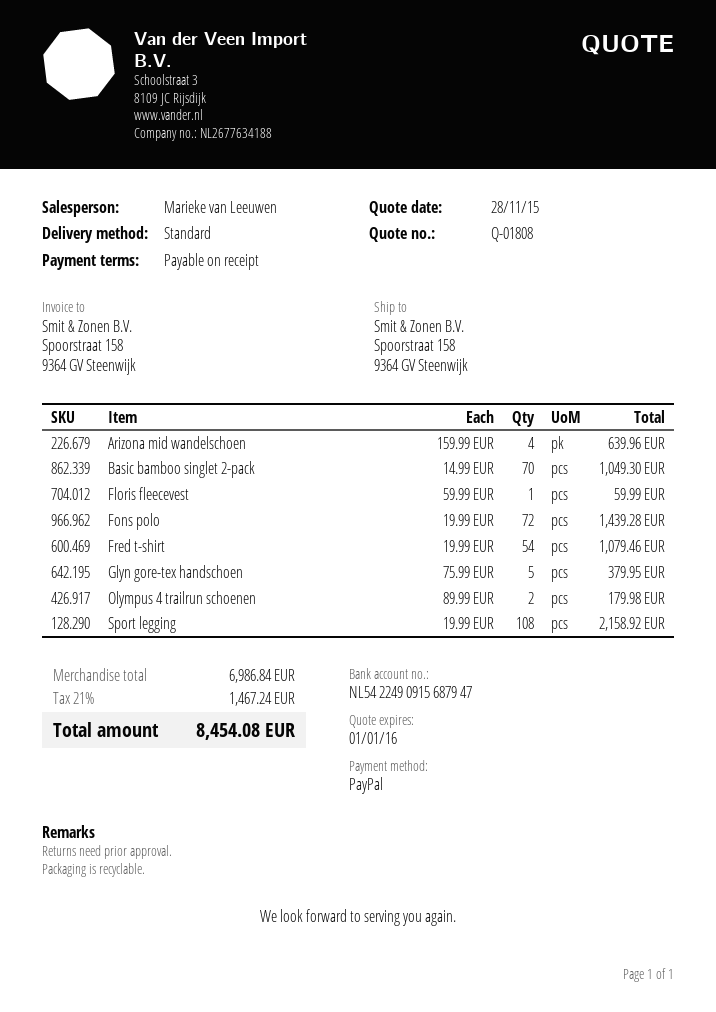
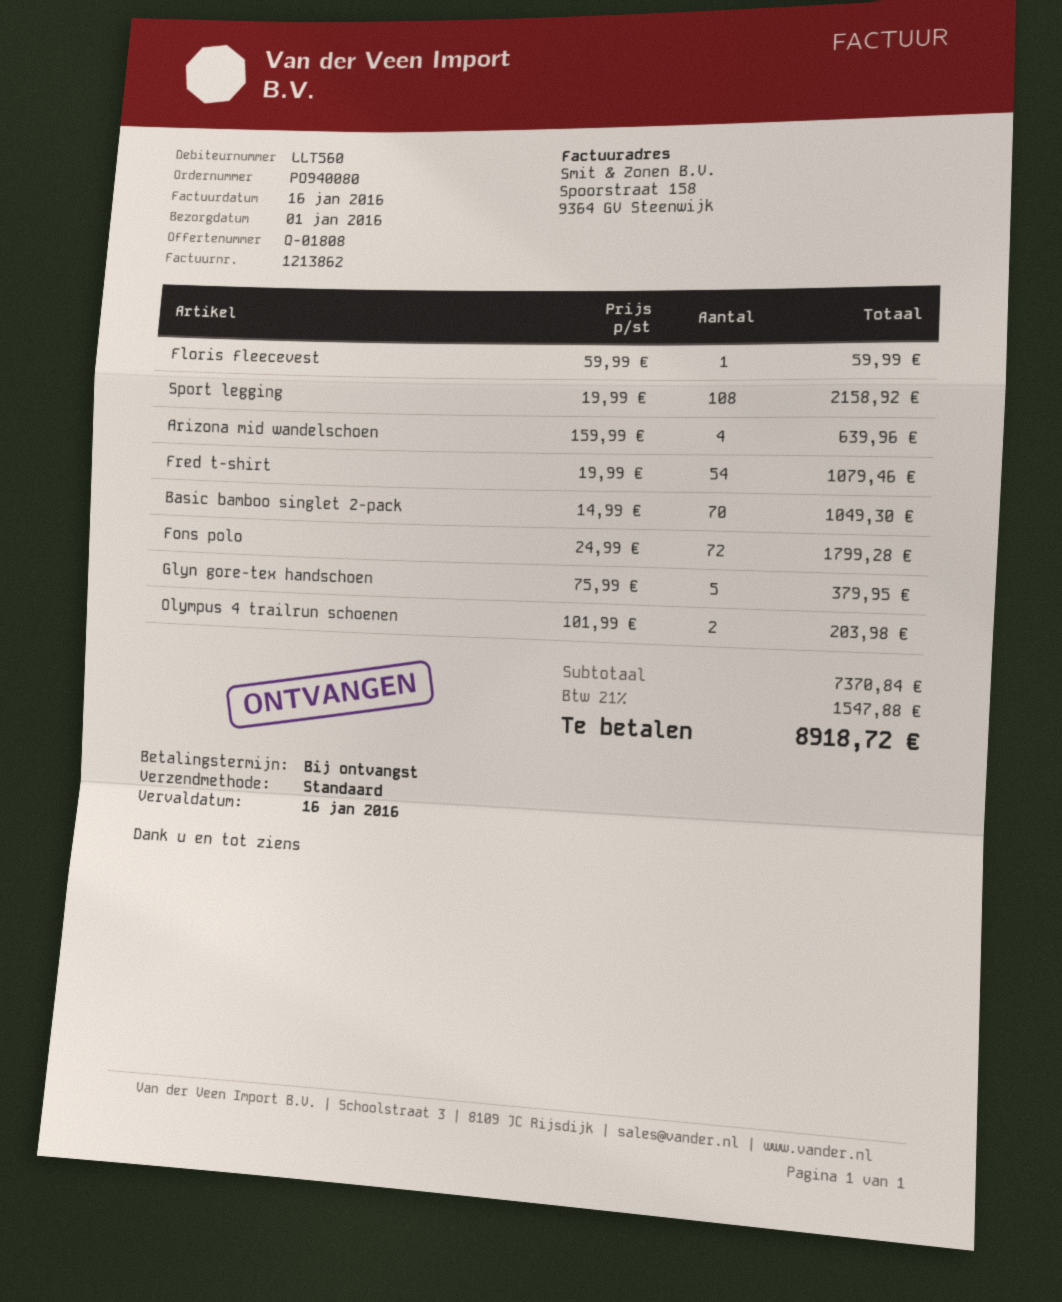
Fons polo: 72 x 19.99 = 1439.28 -> 72 x 24.99 = 1799.28
Olympus 4 trailrun schoenen: 2 x 89.99 = 179.98 -> 2 x 101.99 = 203.98
subtotal: 6986.84 -> 7370.84
tax: 21% = 1467.24 -> 21% = 1547.88
total: 8454.08 -> 8918.72

